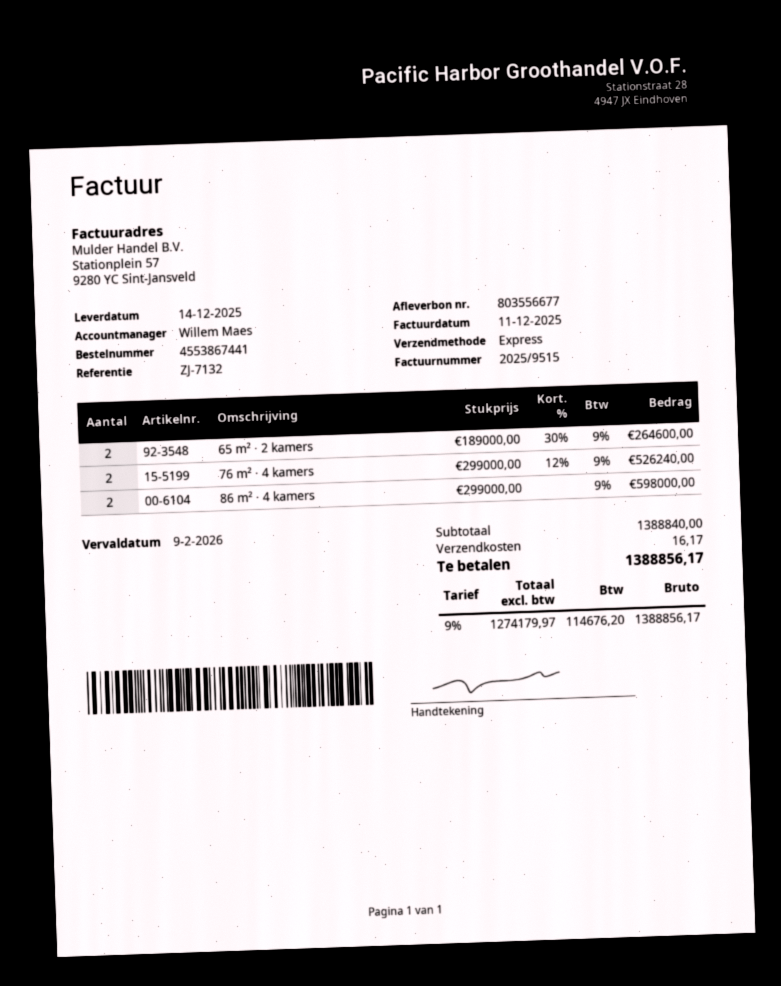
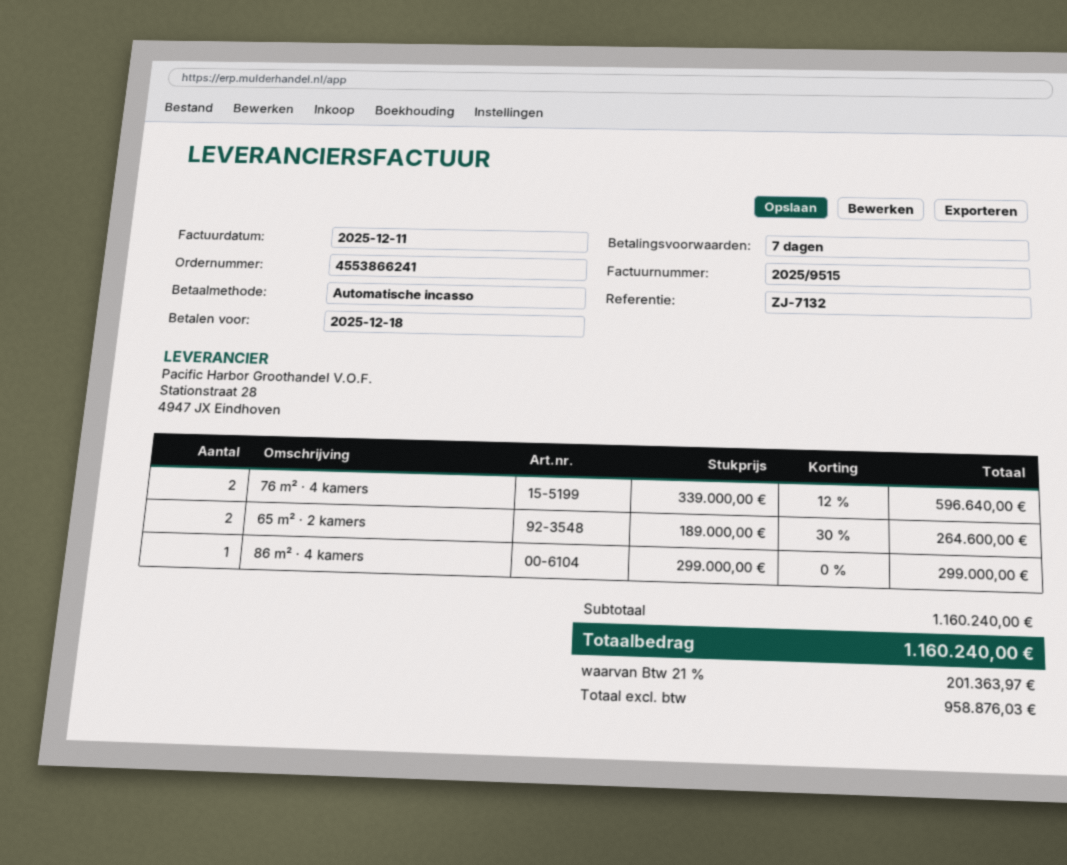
order number: 4553867441 -> 4553866241
due date: 2026-02-09 -> 2025-12-18
76 m² · 4 kamers: 2 x 299000.00 - 12% = 526240.00 -> 2 x 339000.00 - 12% = 596640.00
86 m² · 4 kamers: 2 x 299000.00 = 598000.00 -> 1 x 299000.00 = 299000.00
subtotal: 1388840.00 -> 1160240.00
shipping: 16.17 -> none
net: 1274179.97 -> 958876.03
tax: 9% = 114676.20 -> 21% = 201363.97
total: 1388856.17 -> 1160240.00

